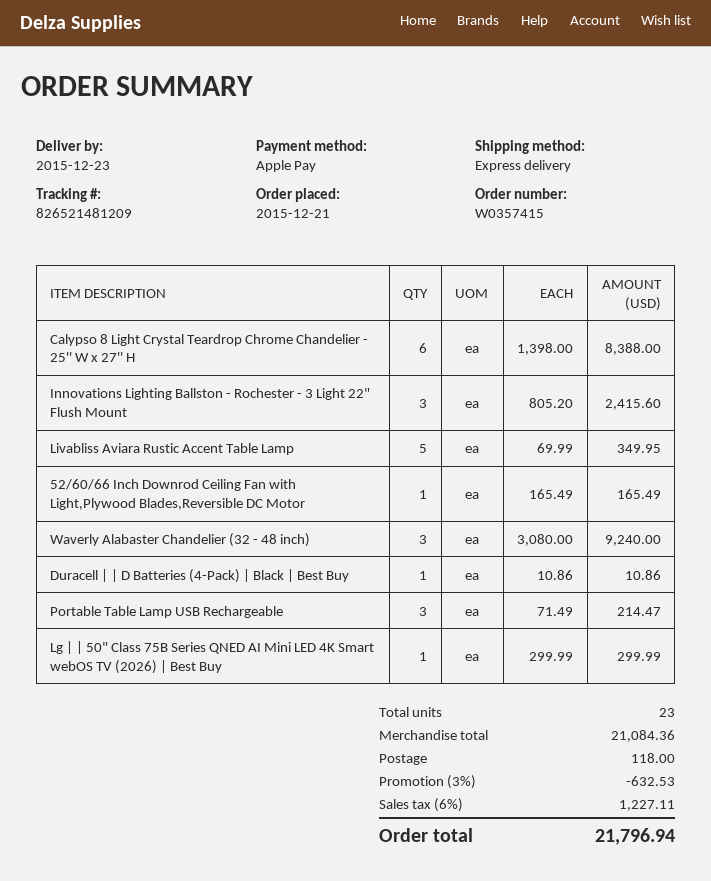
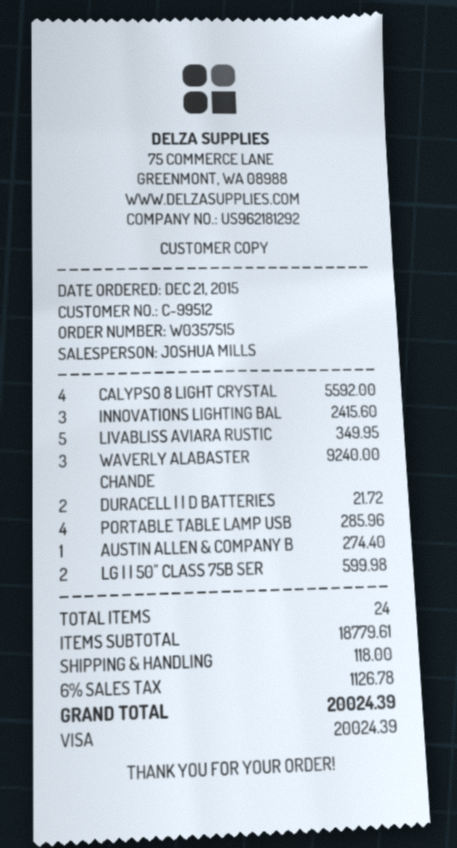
order number: W0357415 -> W0357515
payment method: Apple Pay -> Visa
Calypso 8 Light Crystal Teardrop Chrome Chandelier - 25'' W x 27'' H: 6 for 8388.00 -> 4 for 5592.00
52/60/66 Inch Downrod Ceiling Fan with Light,Plywood Blades,Reversible DC Motor: 1 for 165.49 -> none
Duracell | | D Batteries (4-Pack) | Black | Best Buy: 1 for 10.86 -> 2 for 21.72
Portable Table Lamp USB Rechargeable: 3 for 214.47 -> 4 for 285.96
Lg | | 50" Class 75B Series QNED AI Mini LED 4K Smart webOS TV (2026) | Best Buy: 1 for 299.99 -> 2 for 599.98
AUSTIN ALLEN & COMPANY B: none -> 1 for 274.40
total quantity: 23 -> 24
subtotal: 21084.36 -> 18779.61
discount: 3% = 632.53 -> none
tax: 6% = 1227.11 -> 6% = 1126.78
total: 21796.94 -> 20024.39

